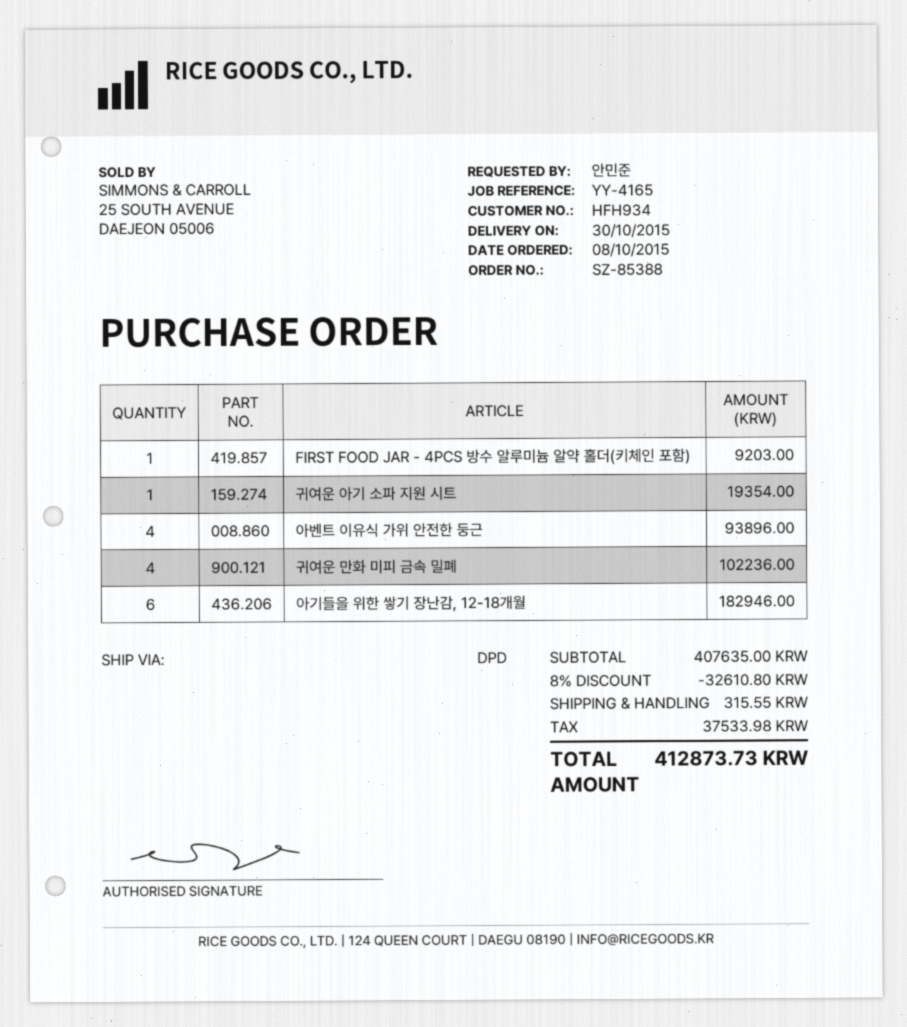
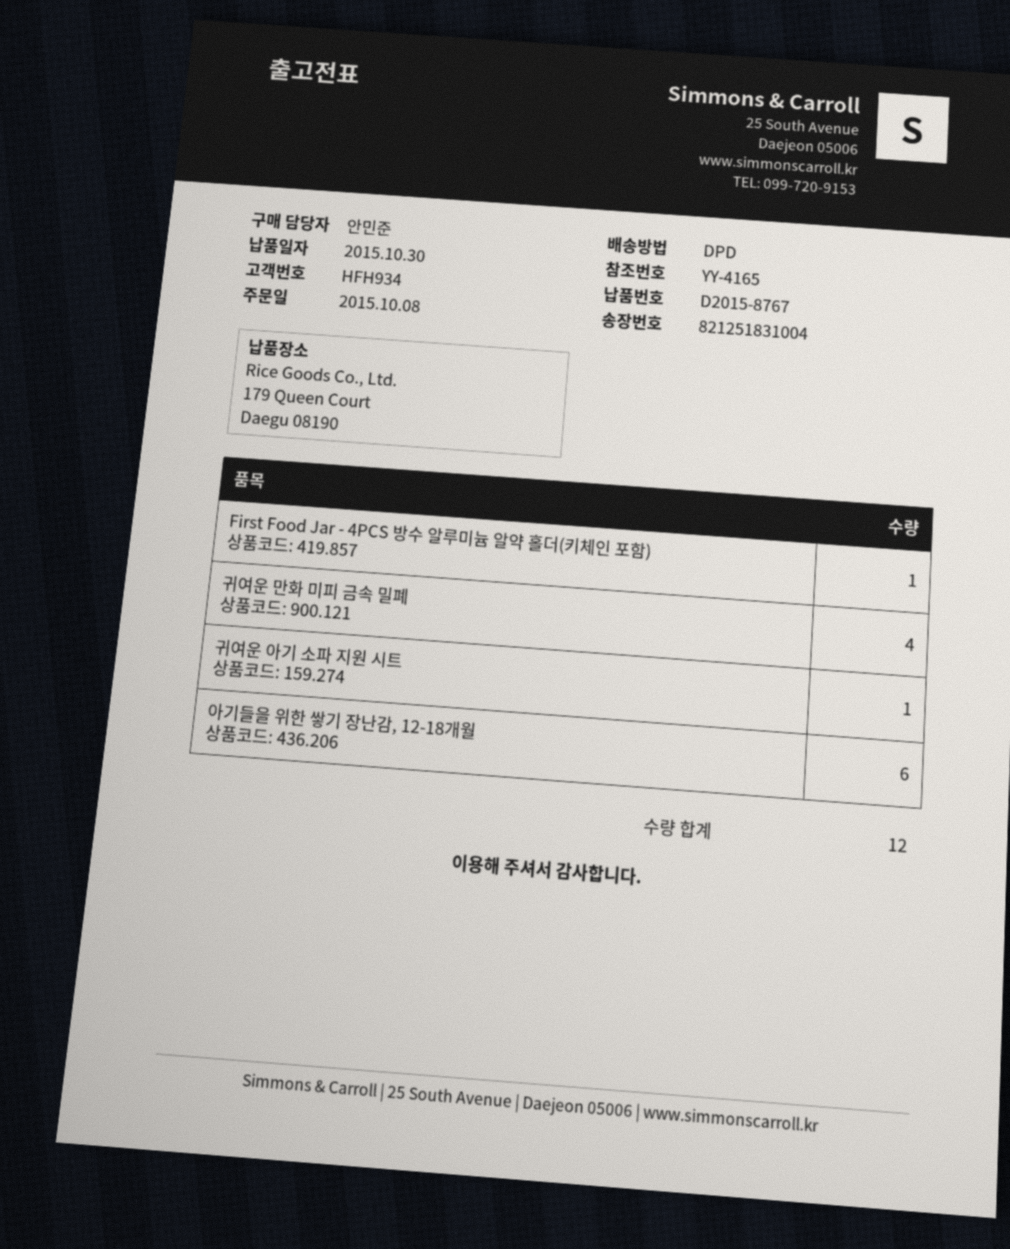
아벤트 이유식 가위 안전한 둥근: 4 -> none

